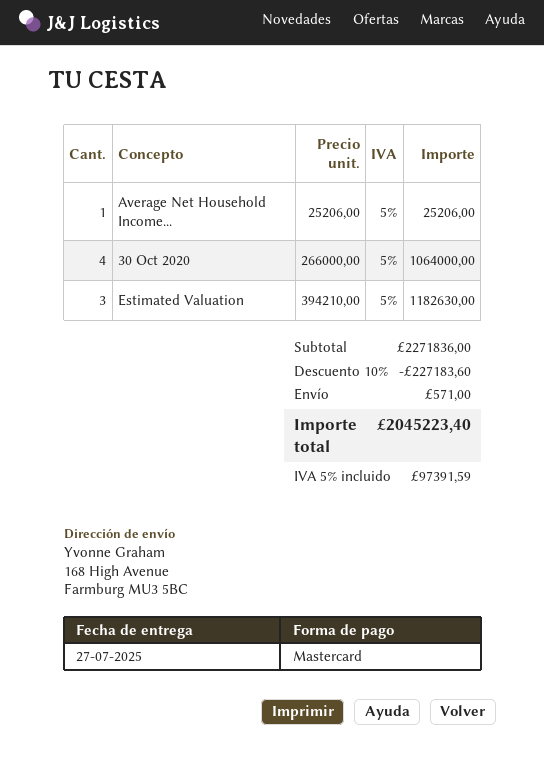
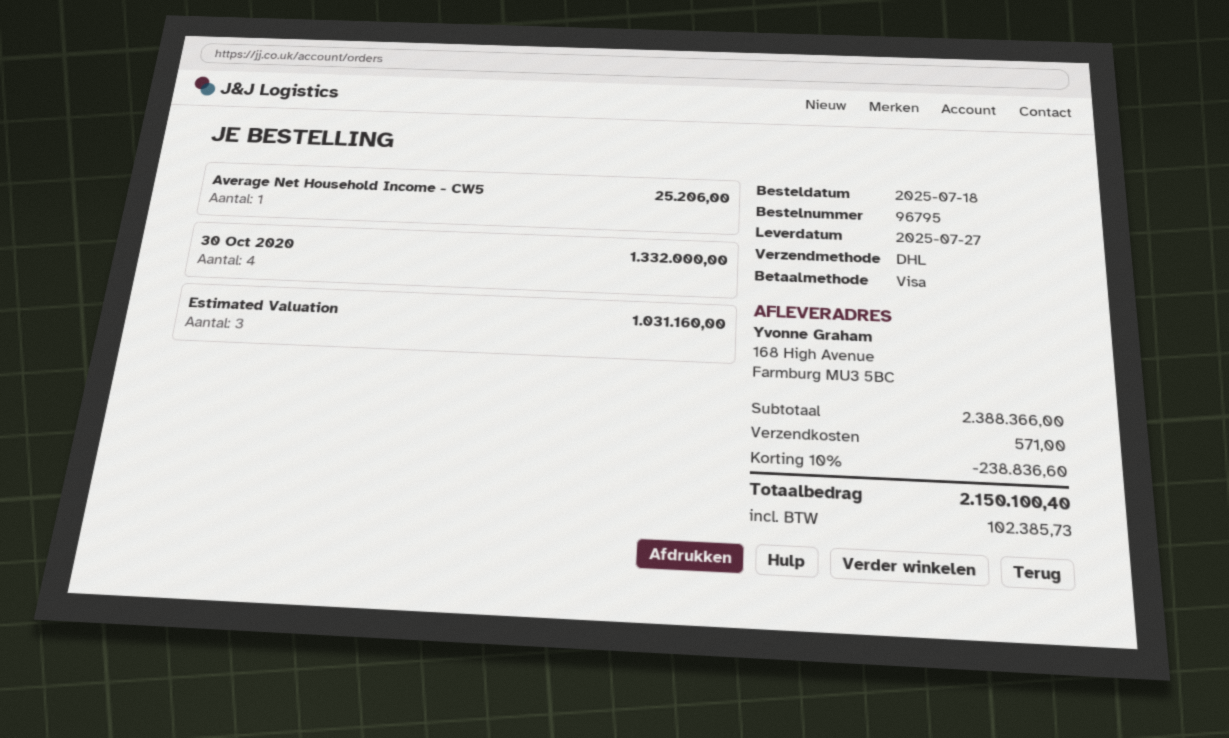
payment method: Mastercard -> Visa
30 Oct 2020: 4 for 1064000.00 -> 4 for 1332000.00
Estimated Valuation: 3 for 1182630.00 -> 3 for 1031160.00
subtotal: 2271836.00 -> 2388366.00
discount: 10% = 227183.60 -> 10% = 238836.60
tax: 97391.59 -> 102385.73
total: 2045223.40 -> 2150100.40

